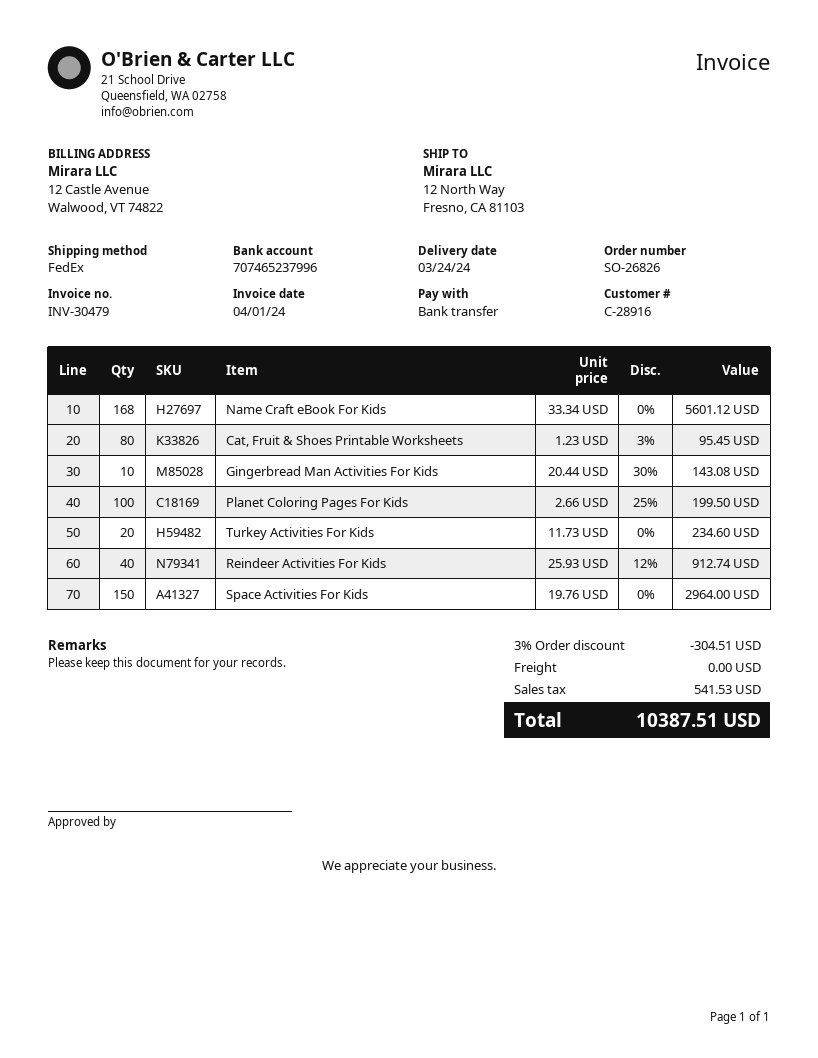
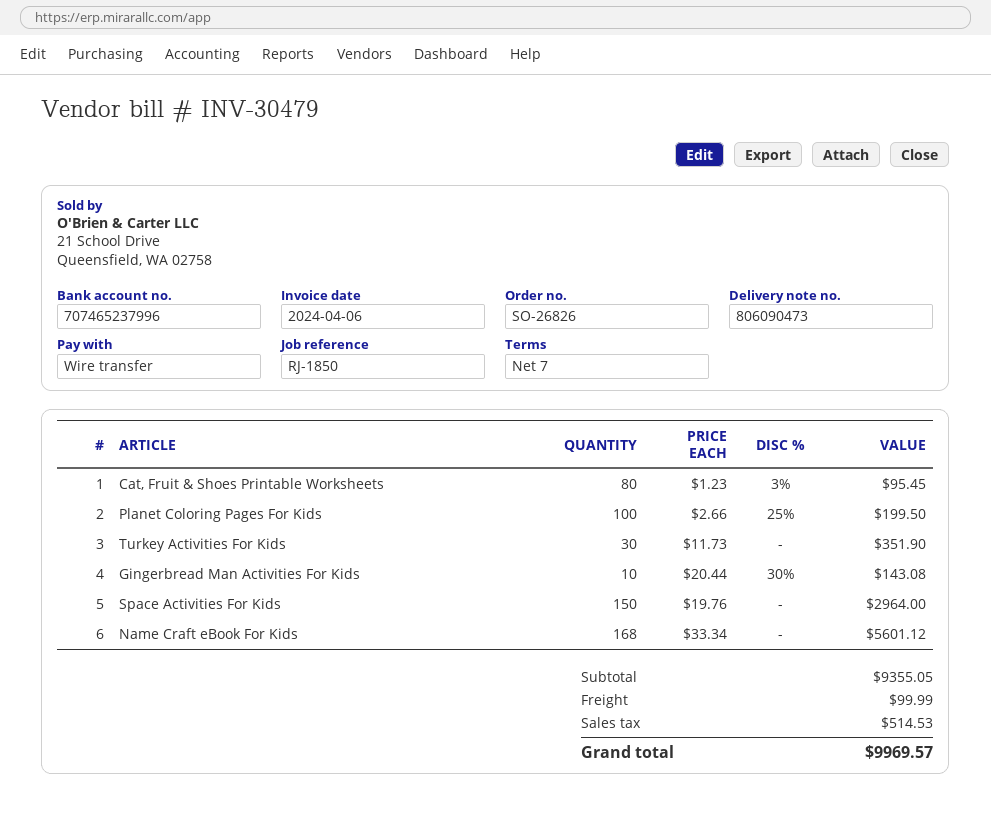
invoice date: 2024-04-01 -> 2024-04-06
Turkey Activities For Kids: 20 x 11.73 = 234.60 -> 30 x 11.73 = 351.90
Reindeer Activities For Kids: 40 x 25.93 - 12% = 912.74 -> none
discount: 3% = 304.51 -> none
shipping: 0.00 -> 99.99
tax: 541.53 -> 514.53
total: 10387.51 -> 9969.57

